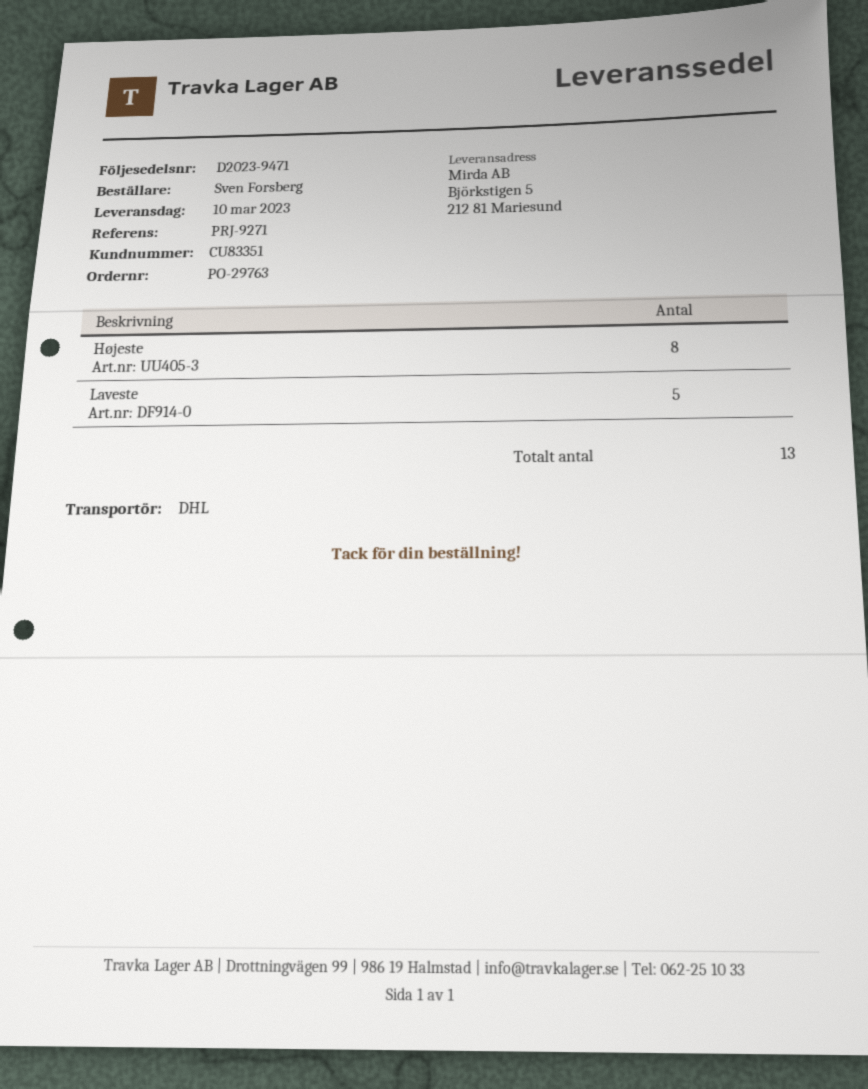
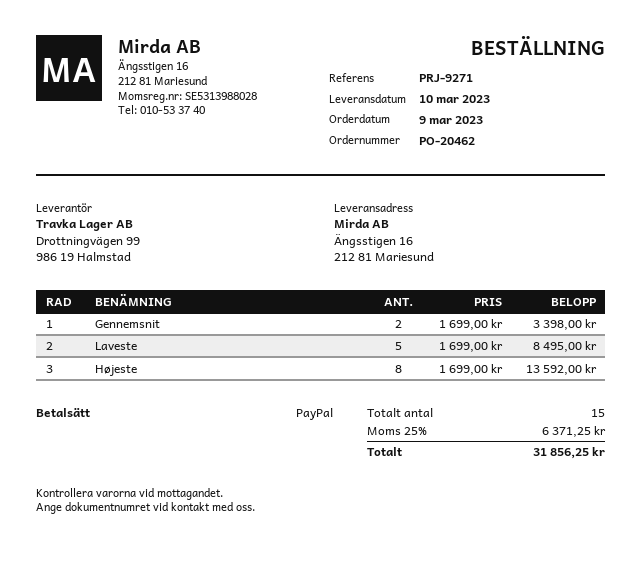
order number: PO-29763 -> PO-20462
ship to: Björkstigen 5, 212 81 Mariesund -> Ängsstigen 16, 212 81 Mariesund
Gennemsnit: none -> 2
total quantity: 13 -> 15

